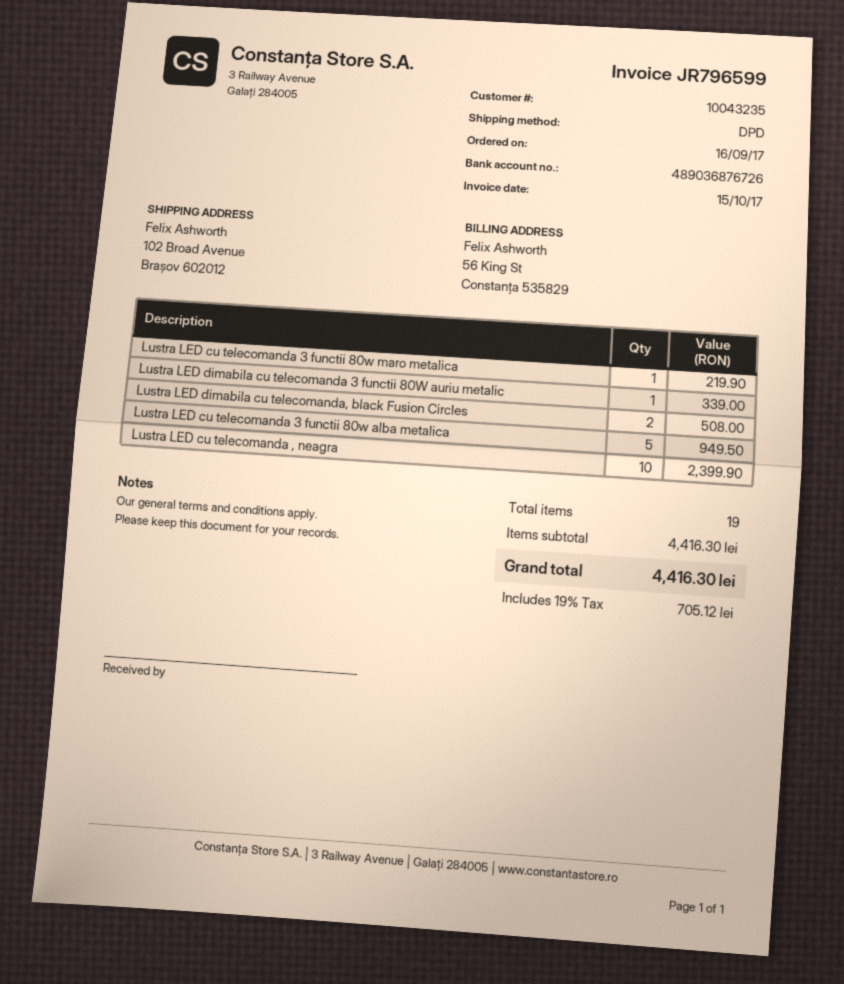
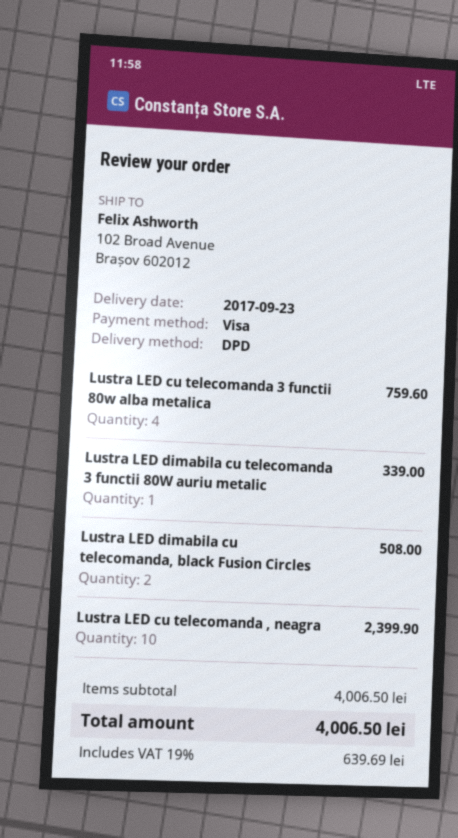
Lustra LED cu telecomanda 3 functii 80w maro metalica: 1 for 219.90 -> none
Lustra LED cu telecomanda 3 functii 80w alba metalica: 5 for 949.50 -> 4 for 759.60
subtotal: 4416.30 -> 4006.50
tax: 19% = 705.12 -> 19% = 639.69
total: 4416.30 -> 4006.50

